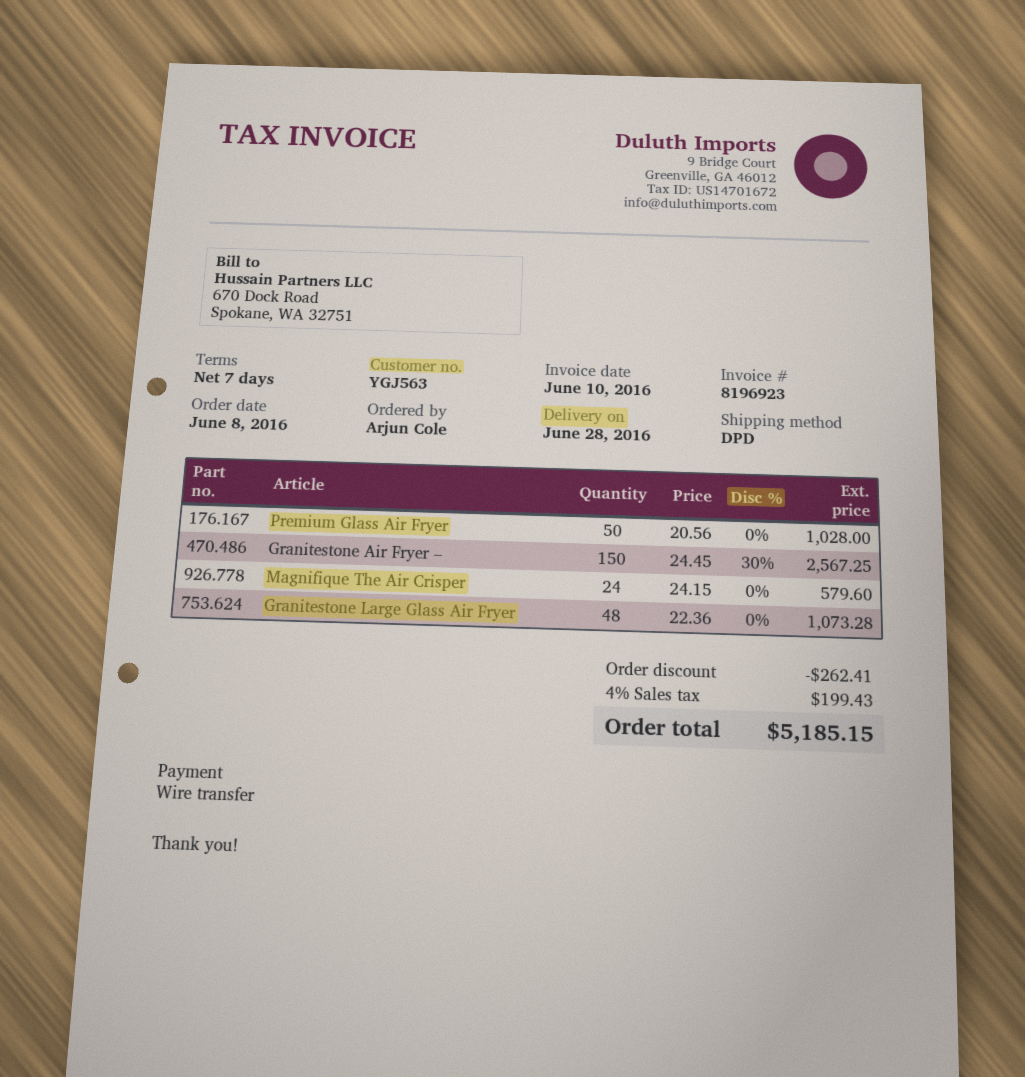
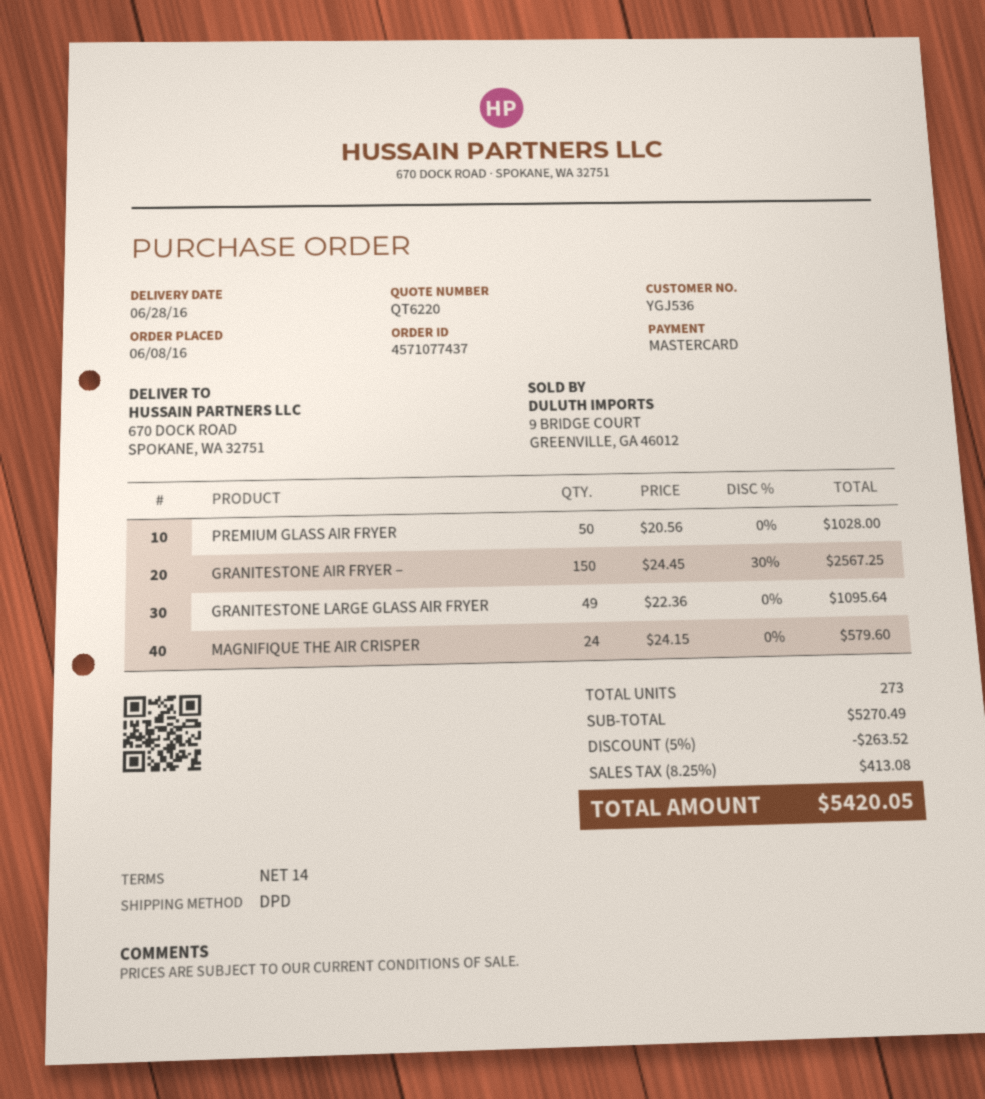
payment terms: 7 days -> 14 days
customer number: YGJ563 -> YGJ536
payment method: bank transfer -> Mastercard
Granitestone Large Glass Air Fryer: 48 x 22.36 = 1073.28 -> 49 x 22.36 = 1095.64
discount: 262.41 -> 263.52
tax: 4% = 199.43 -> 8.25% = 413.08
total: 5185.15 -> 5420.05

